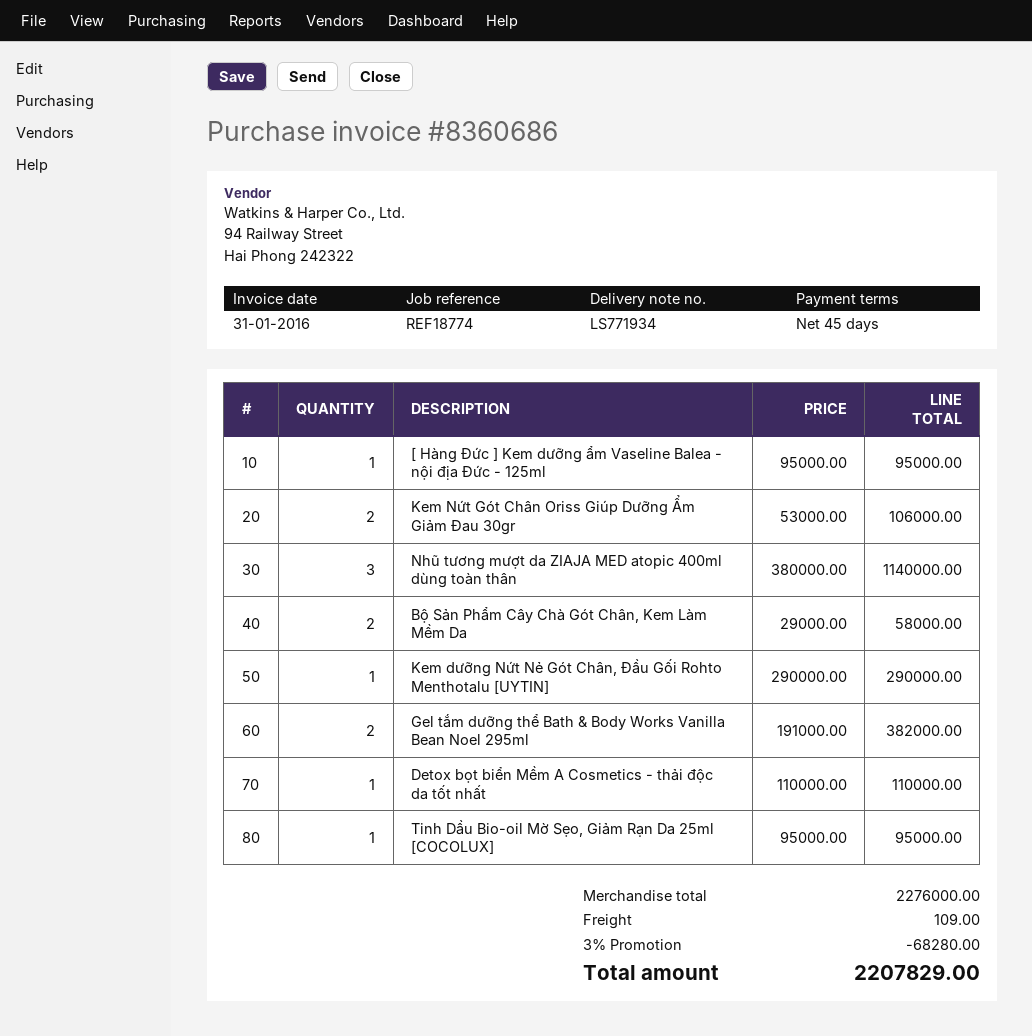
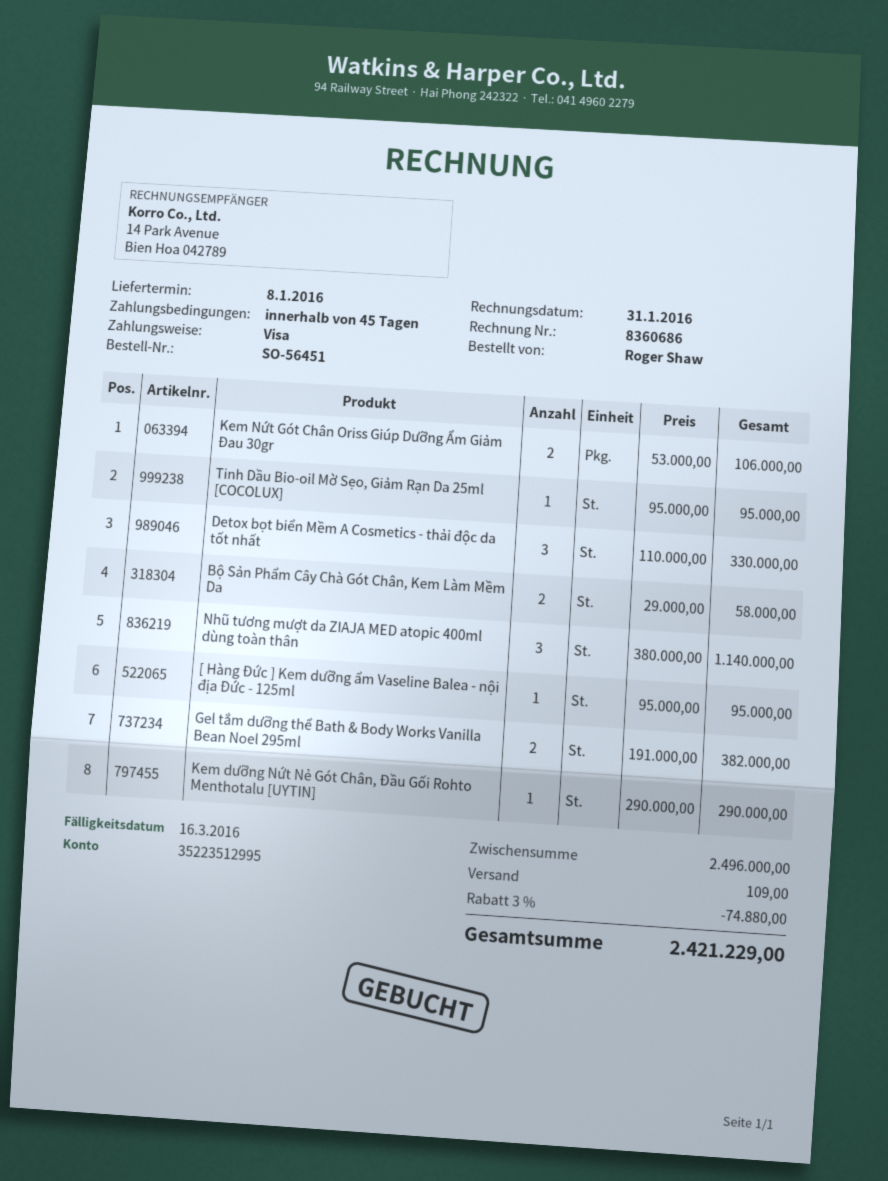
Detox bọt biển Mềm A Cosmetics - thải độc da tốt nhất: 1 x 110000.00 = 110000.00 -> 3 x 110000.00 = 330000.00
subtotal: 2276000.00 -> 2496000.00
discount: 3% = 68280.00 -> 3% = 74880.00
total: 2207829.00 -> 2421229.00

